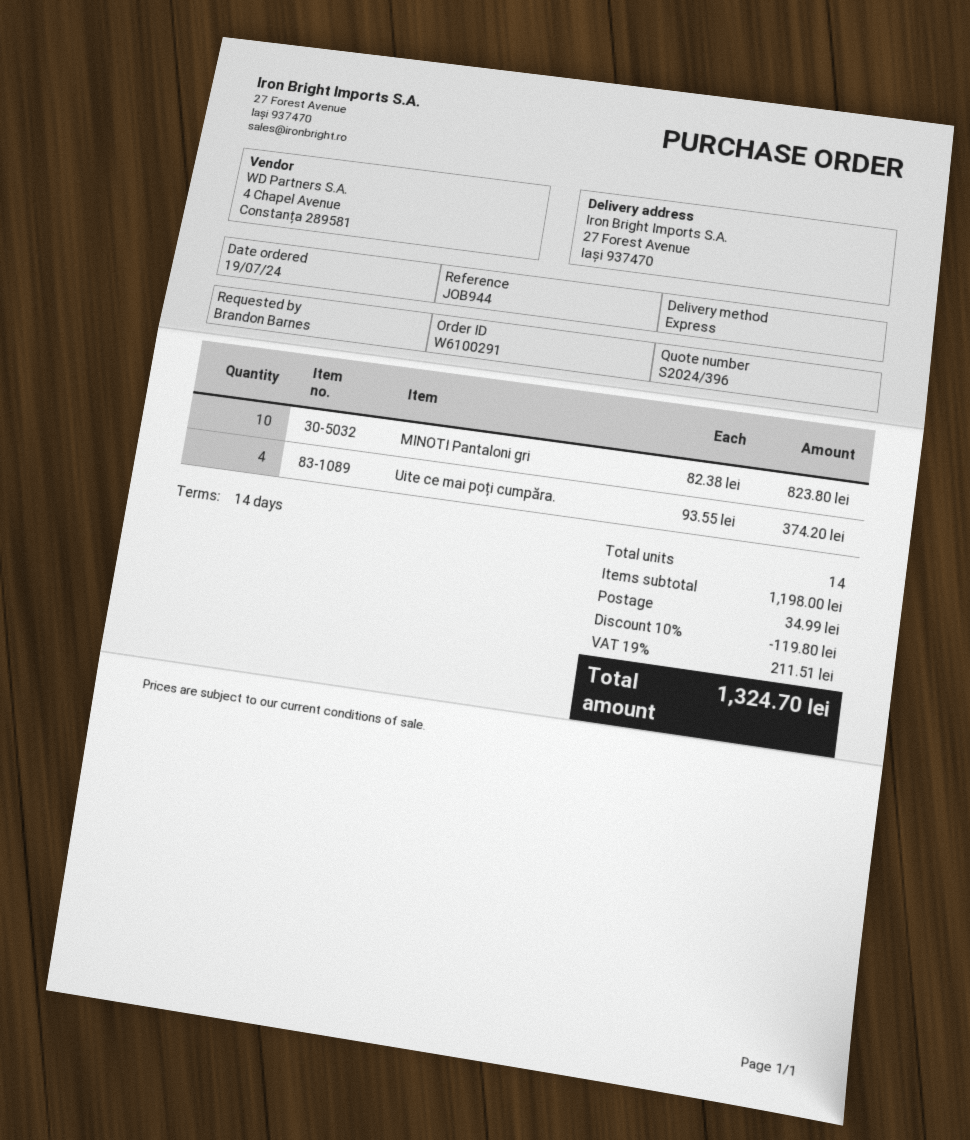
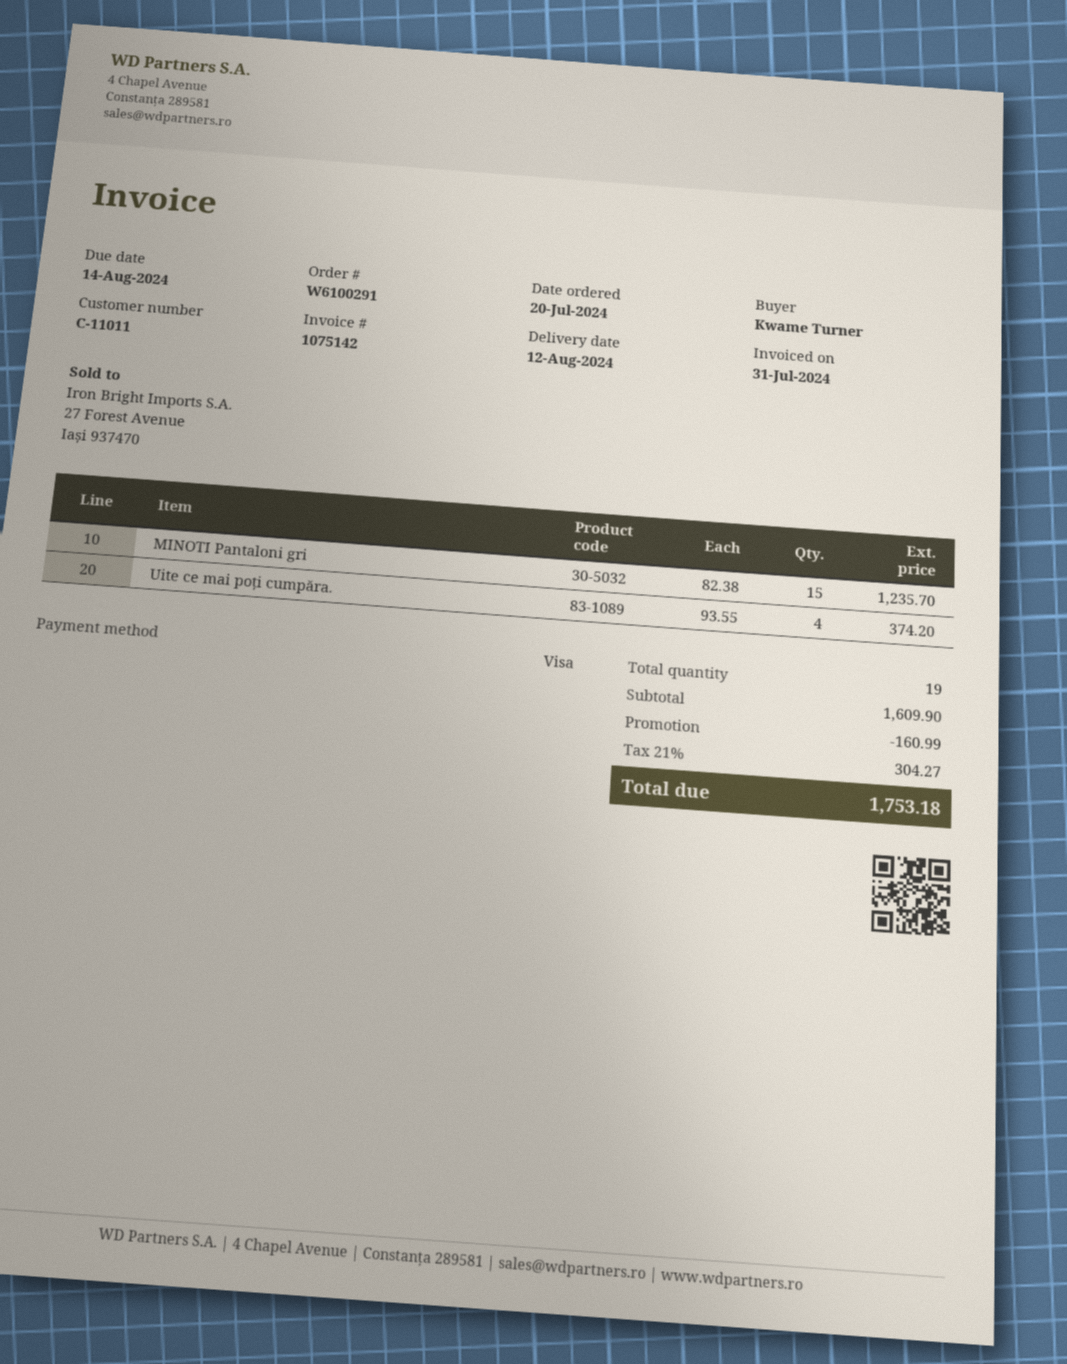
order date: 2024-07-19 -> 2024-07-20
ordered by: Brandon Barnes -> Kwame Turner
MINOTI Pantaloni gri: 10 x 82.38 = 823.80 -> 15 x 82.38 = 1235.70
total quantity: 14 -> 19
subtotal: 1198.00 -> 1609.90
discount: 119.80 -> 160.99
shipping: 34.99 -> none
tax: 19% = 211.51 -> 21% = 304.27
total: 1324.70 -> 1753.18

